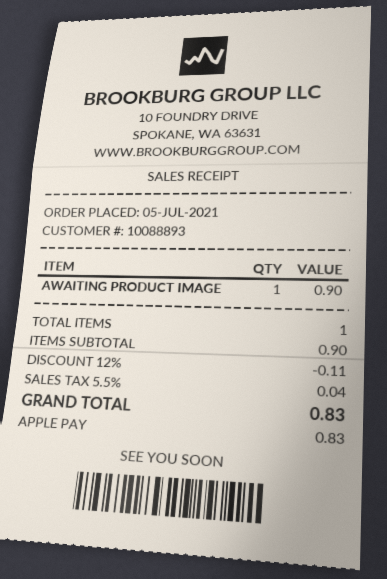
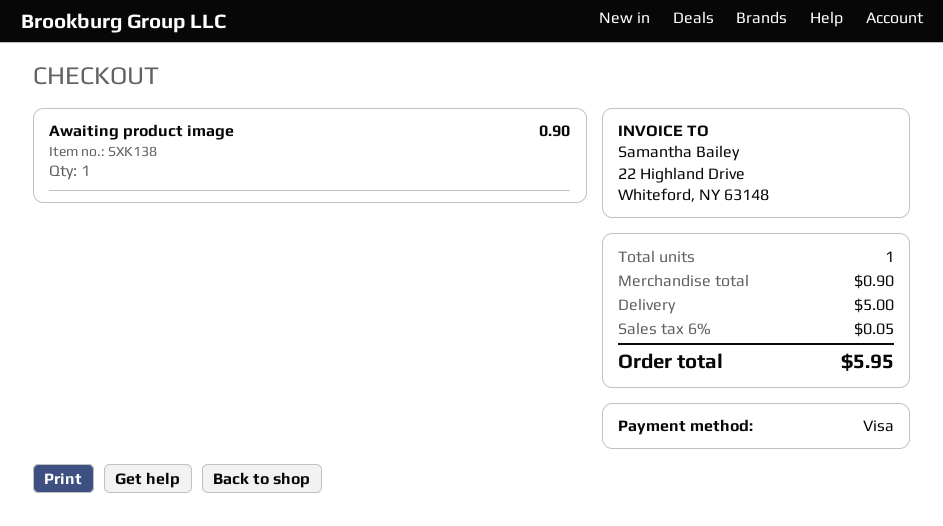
payment method: Apple Pay -> Visa
discount: 12% = 0.11 -> none
shipping: none -> 5.00
tax: 5.5% = 0.04 -> 6% = 0.05
total: 0.83 -> 5.95

